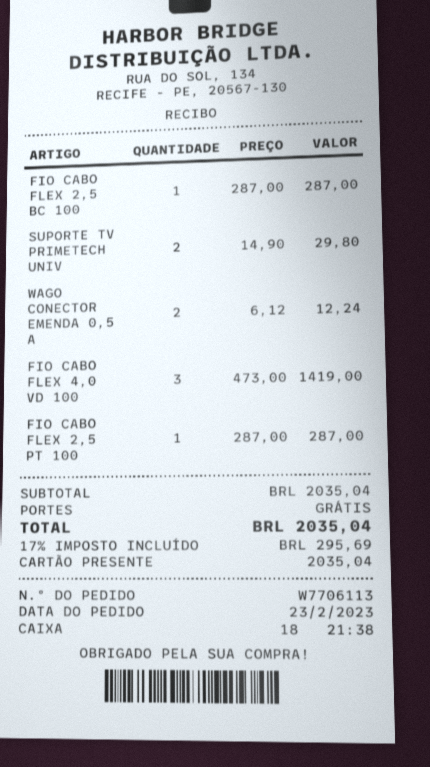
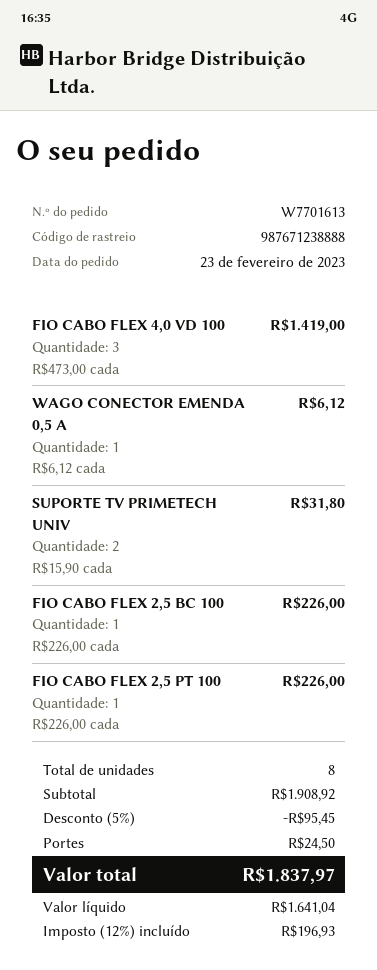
order number: W7706113 -> W7701613
FIO CABO FLEX 2,5 BC 100: 1 x 287.00 = 287.00 -> 1 x 226.00 = 226.00
SUPORTE TV PRIMETECH UNIV: 2 x 14.90 = 29.80 -> 2 x 15.90 = 31.80
WAGO CONECTOR EMENDA 0,5 A: 2 x 6.12 = 12.24 -> 1 x 6.12 = 6.12
FIO CABO FLEX 2,5 PT 100: 1 x 287.00 = 287.00 -> 1 x 226.00 = 226.00
subtotal: 2035.04 -> 1908.92
discount: none -> 5% = 95.45
shipping: 0.00 -> 24.50
tax: 17% = 295.69 -> 12% = 196.93
total: 2035.04 -> 1837.97

